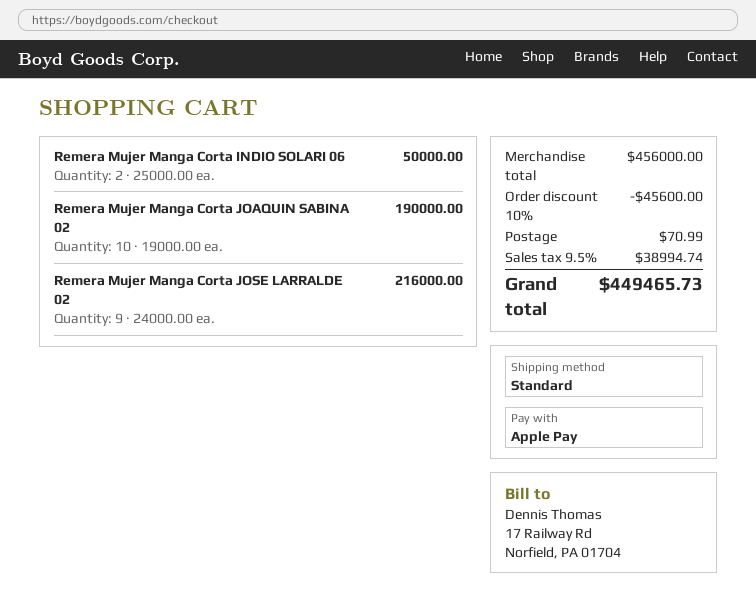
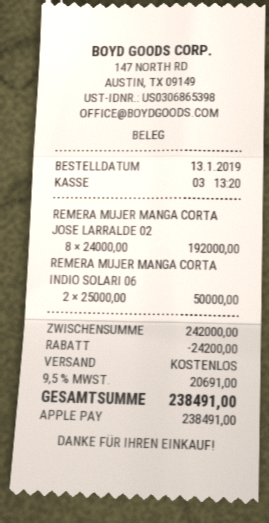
Remera Mujer Manga Corta JOAQUIN SABINA 02: 10 x 19000.00 = 190000.00 -> none
Remera Mujer Manga Corta JOSE LARRALDE 02: 9 x 24000.00 = 216000.00 -> 8 x 24000.00 = 192000.00
subtotal: 456000.00 -> 242000.00
discount: 45600.00 -> 24200.00
shipping: 70.99 -> 0.00
tax: 9.5% = 38994.74 -> 9.5% = 20691.00
total: 449465.73 -> 238491.00

